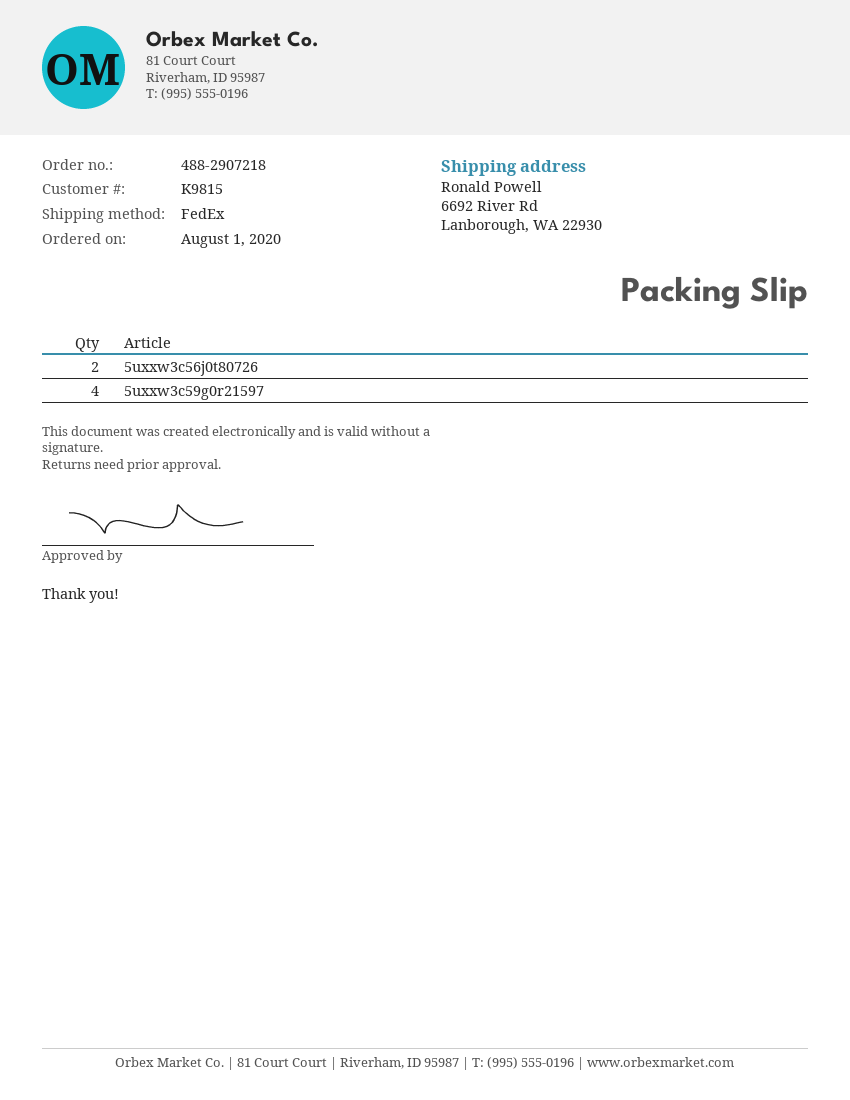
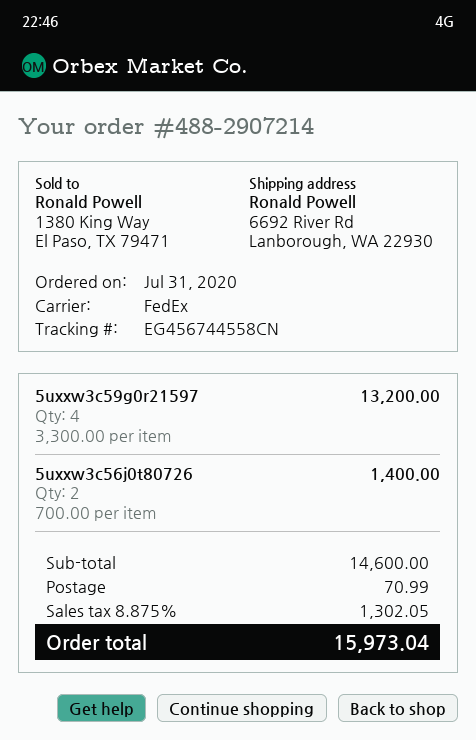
order number: 488-2907218 -> 488-2907214
order date: 2020-08-01 -> 2020-07-31

